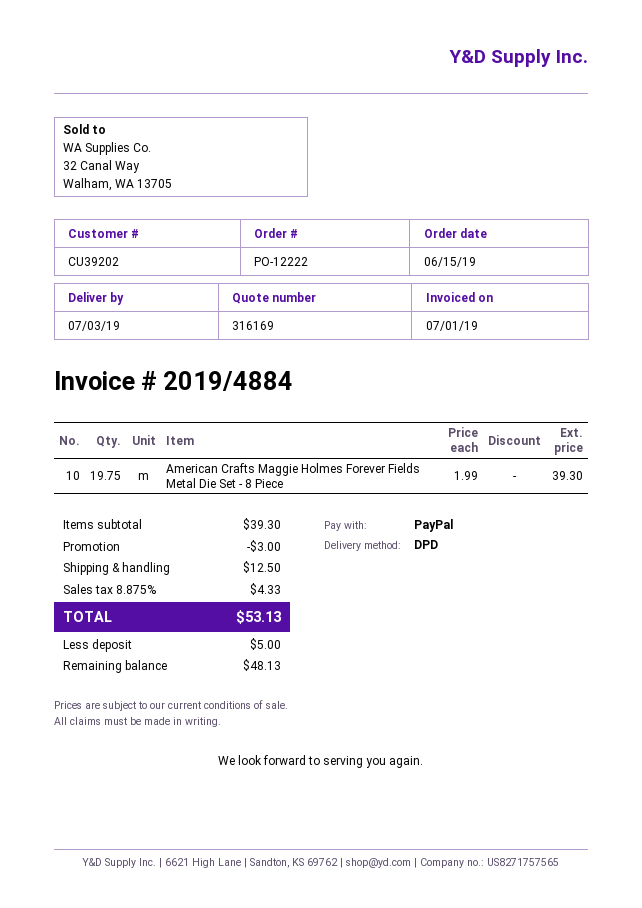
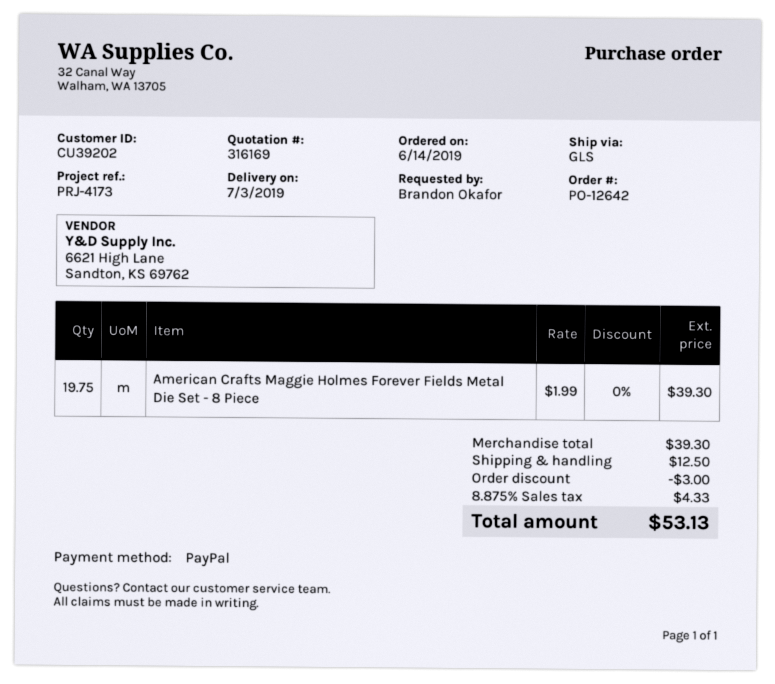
order number: PO-12222 -> PO-12642
order date: 2019-06-15 -> 2019-06-14
shipping method: DPD -> GLS

